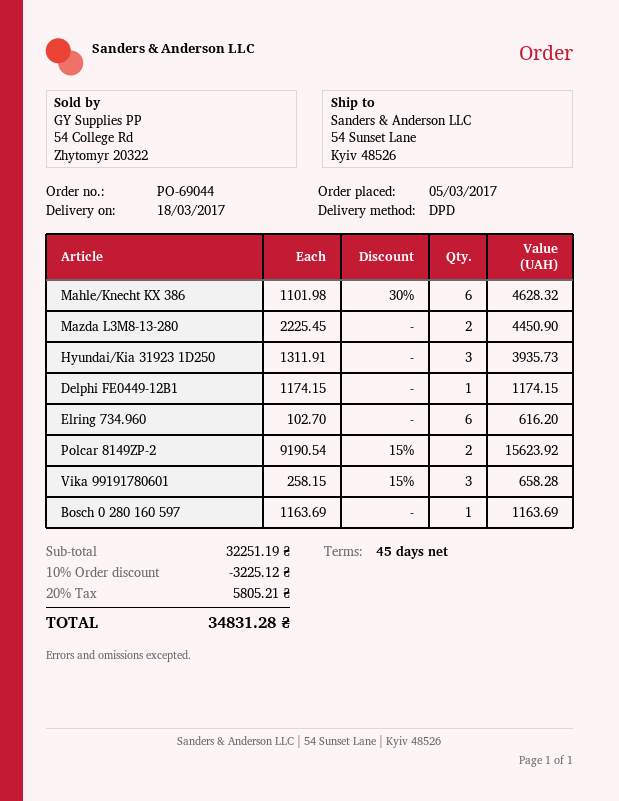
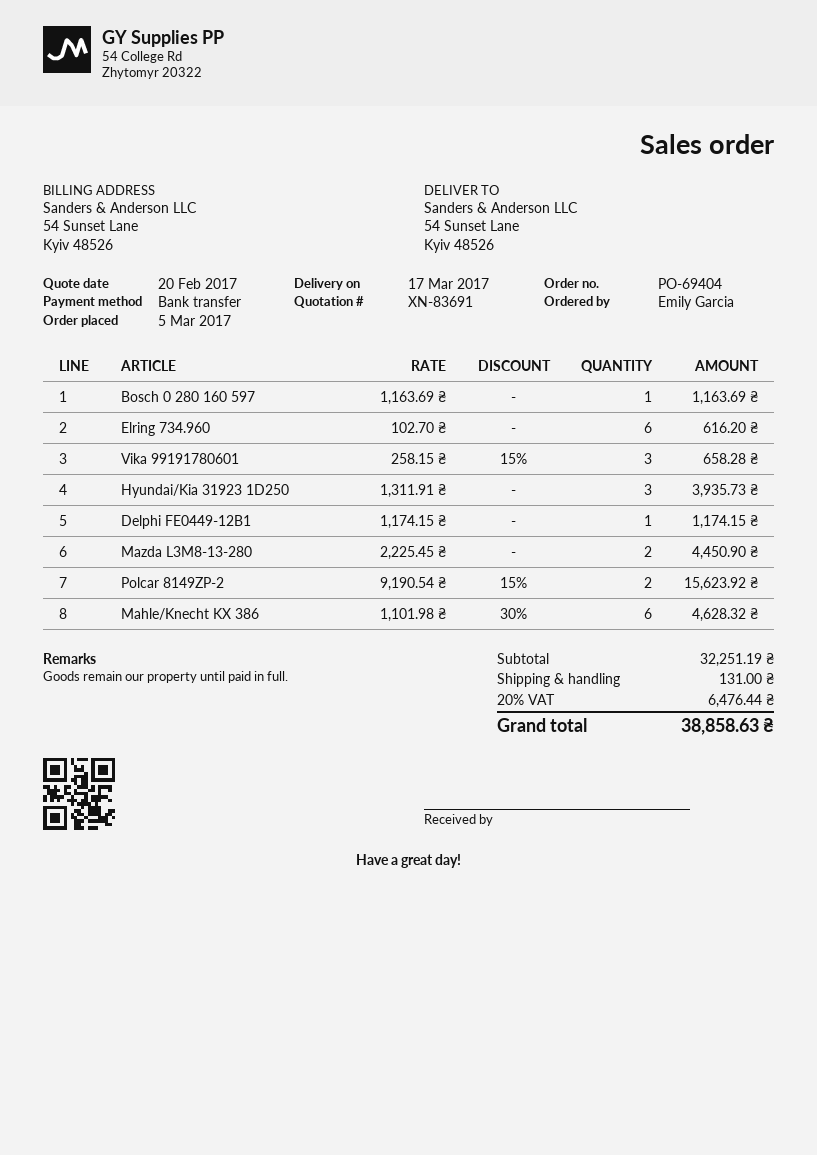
order number: PO-69044 -> PO-69404
delivery date: 2017-03-18 -> 2017-03-17
discount: 10% = 3225.12 -> none
shipping: none -> 131.00
tax: 20% = 5805.21 -> 20% = 6476.44
total: 34831.28 -> 38858.63

